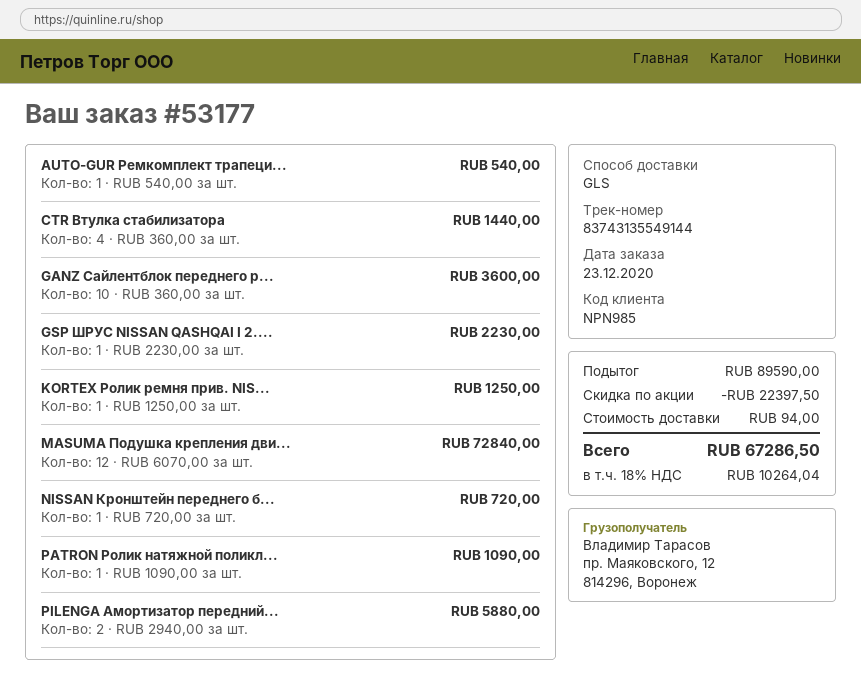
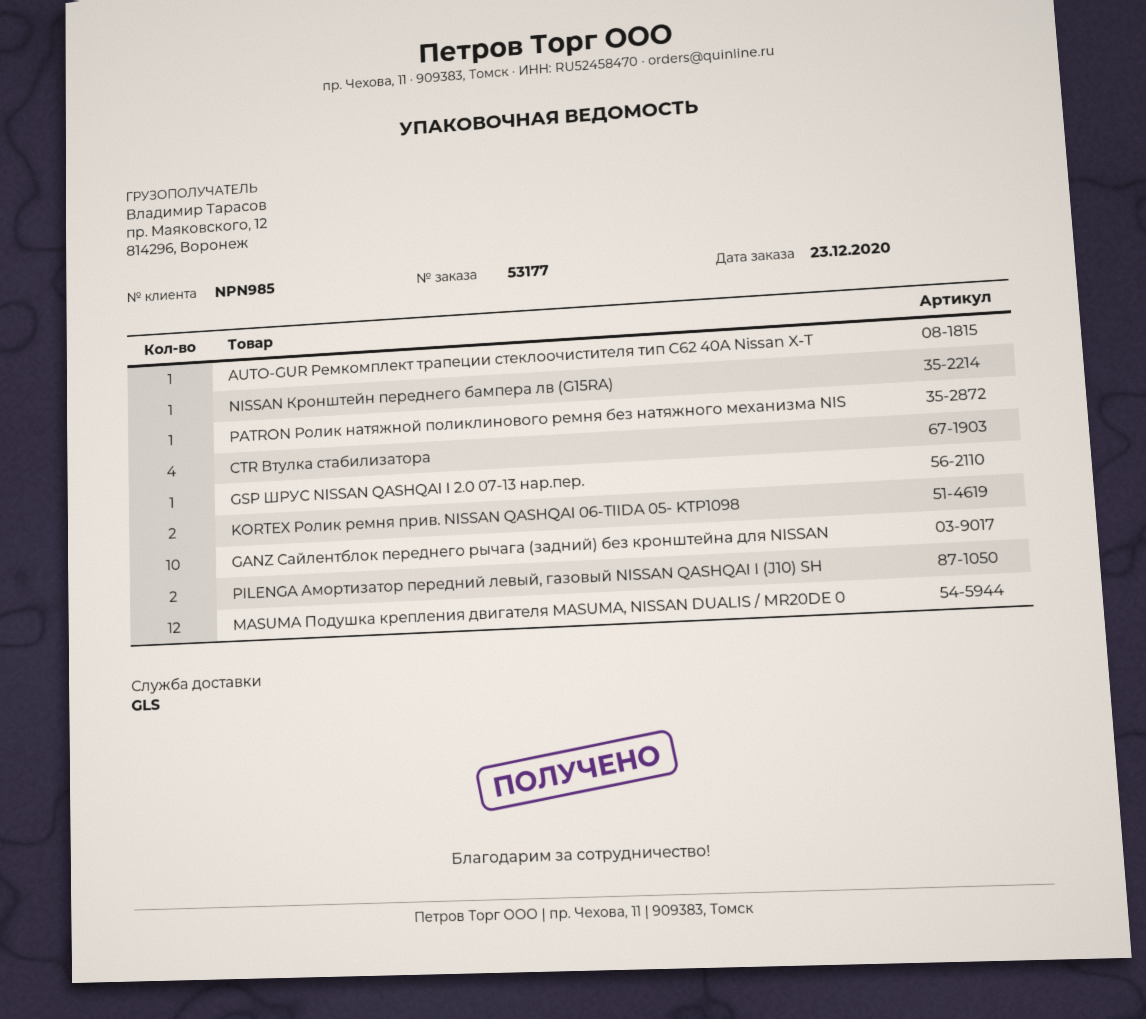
KORTEX Ролик ремня прив. NIS...: 1 -> 2

